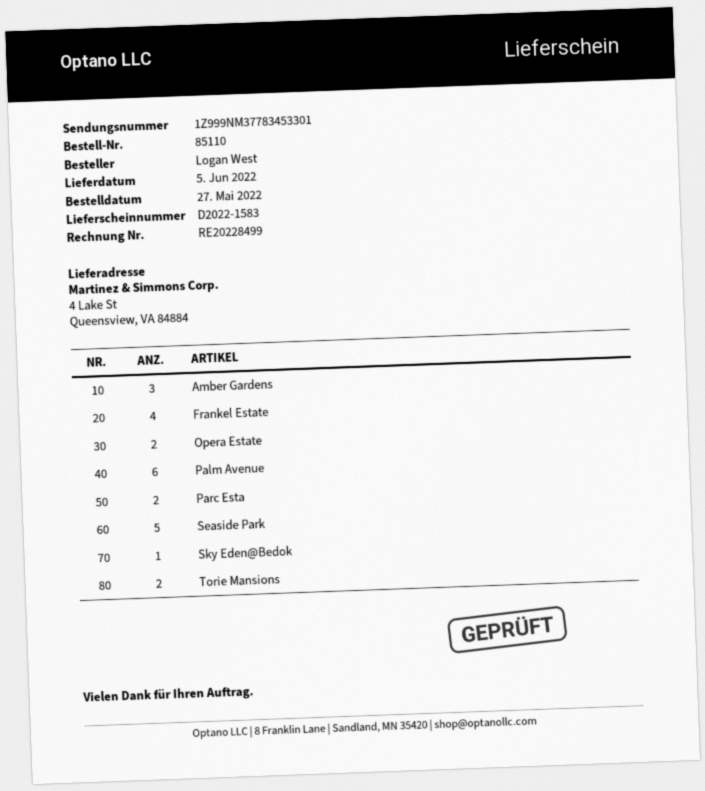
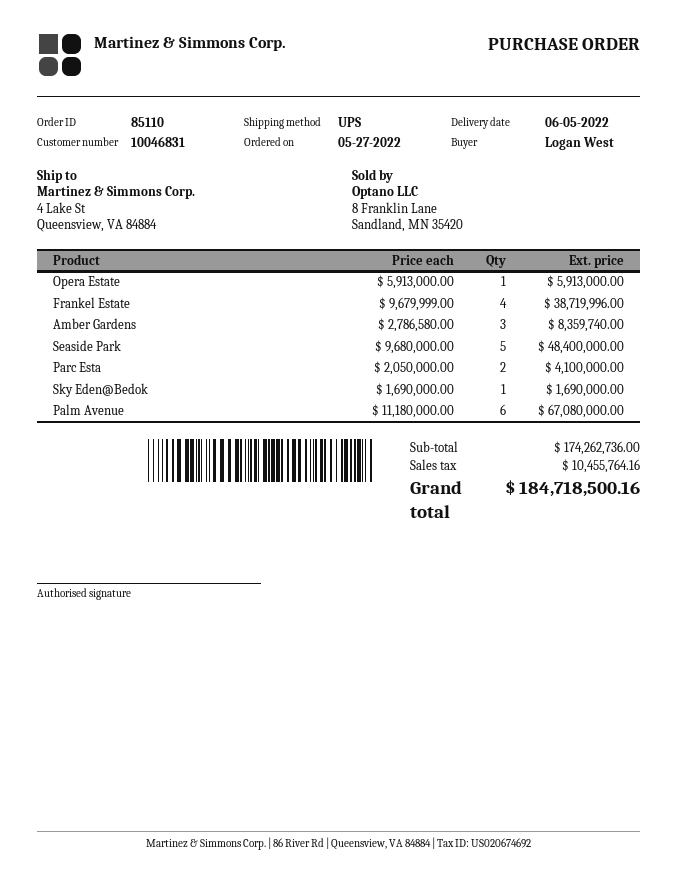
Opera Estate: 2 -> 1
Torie Mansions: 2 -> none

